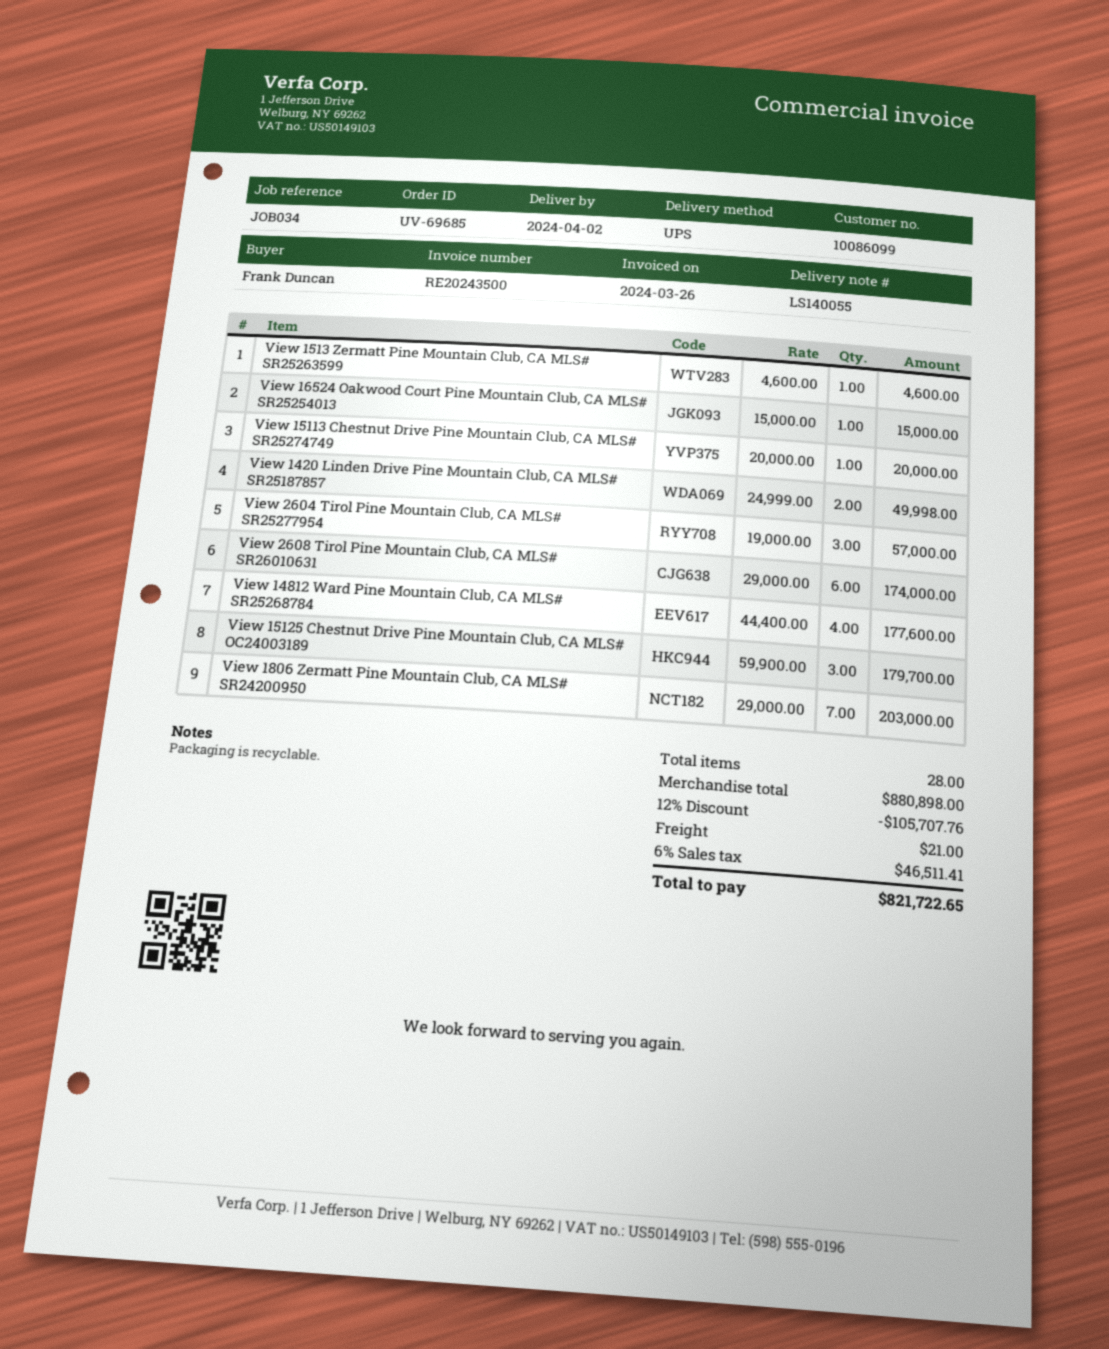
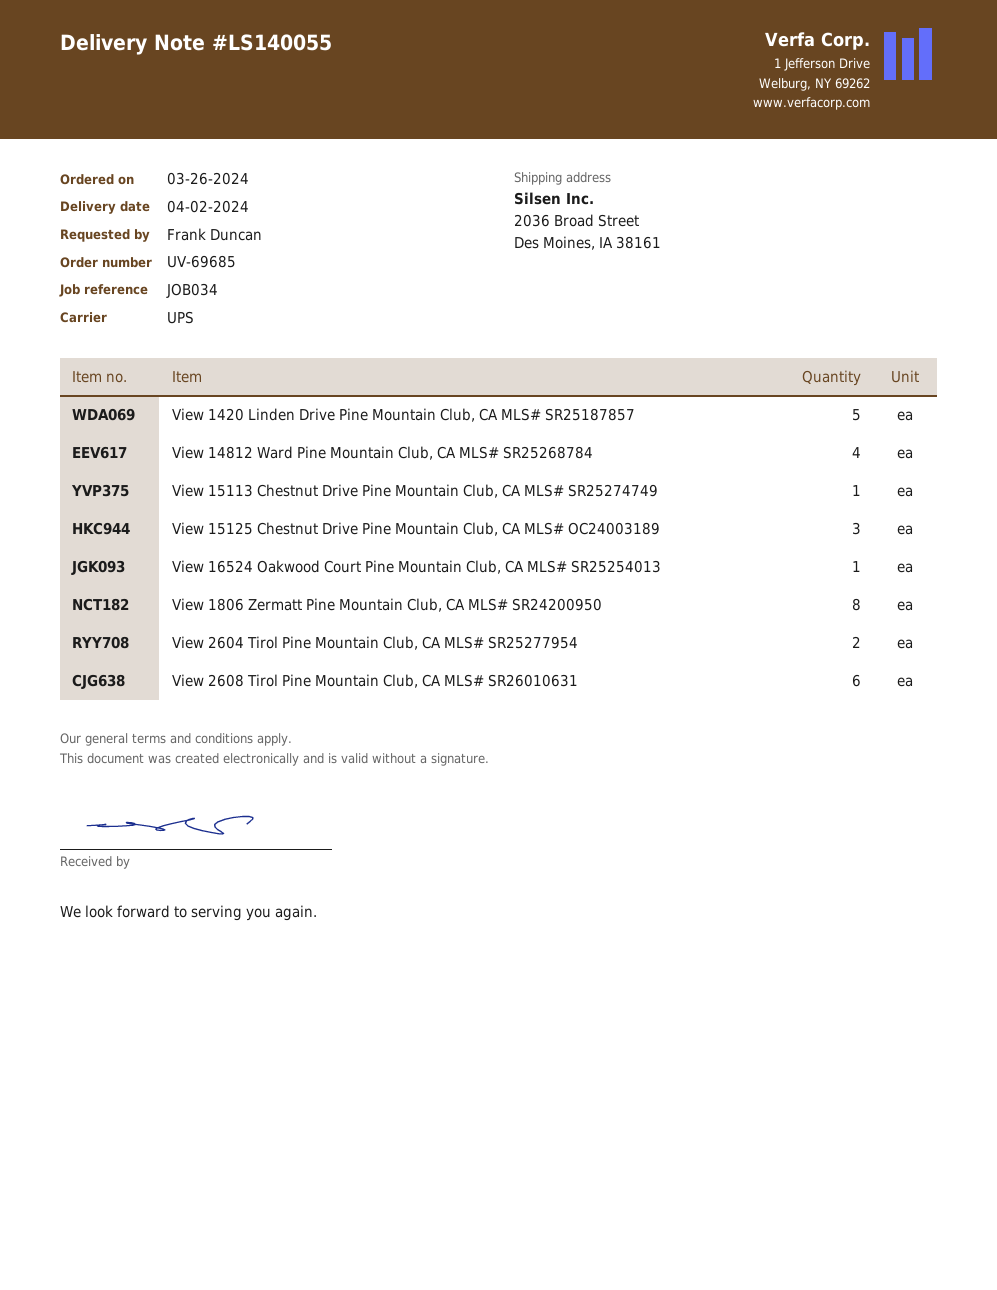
View 1513 Zermatt Pine Mountain Club, CA MLS# SR25263599: 1 -> none
View 1420 Linden Drive Pine Mountain Club, CA MLS# SR25187857: 2 -> 5
View 2604 Tirol Pine Mountain Club, CA MLS# SR25277954: 3 -> 2
View 1806 Zermatt Pine Mountain Club, CA MLS# SR24200950: 7 -> 8

